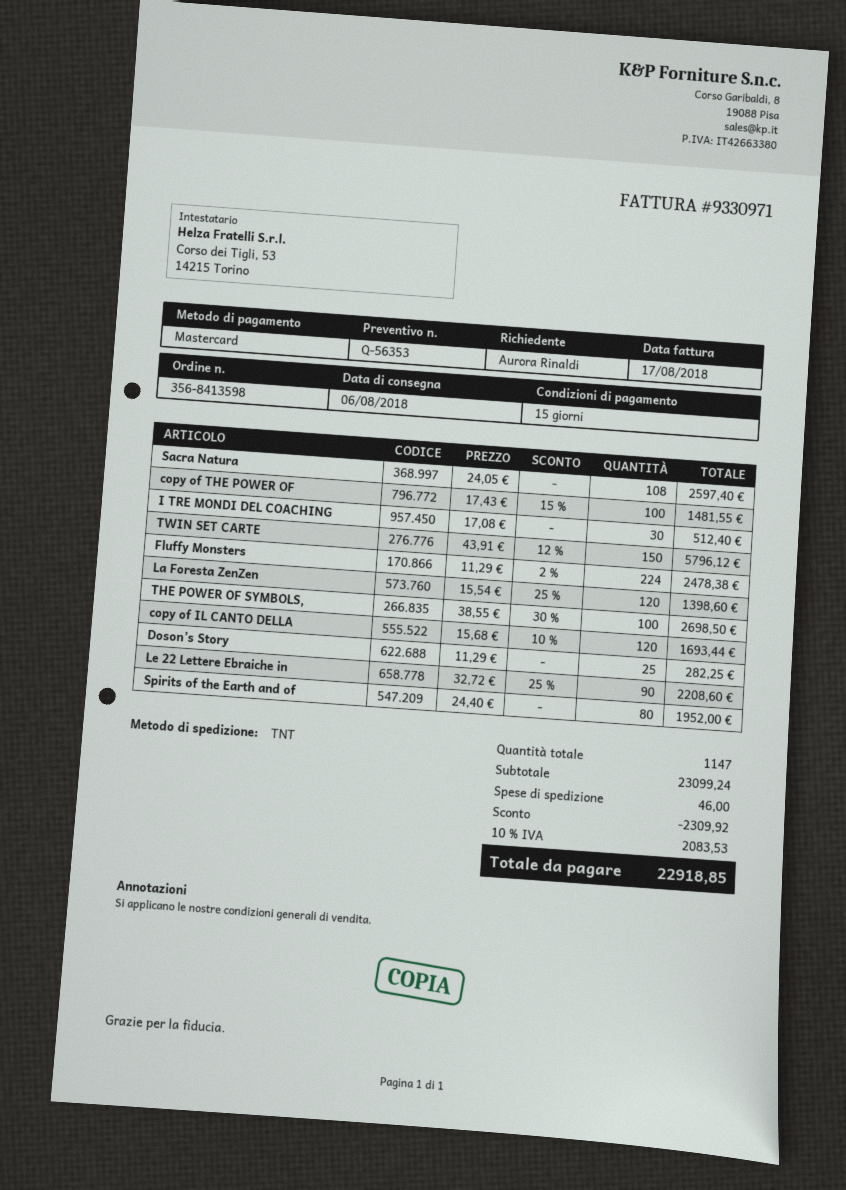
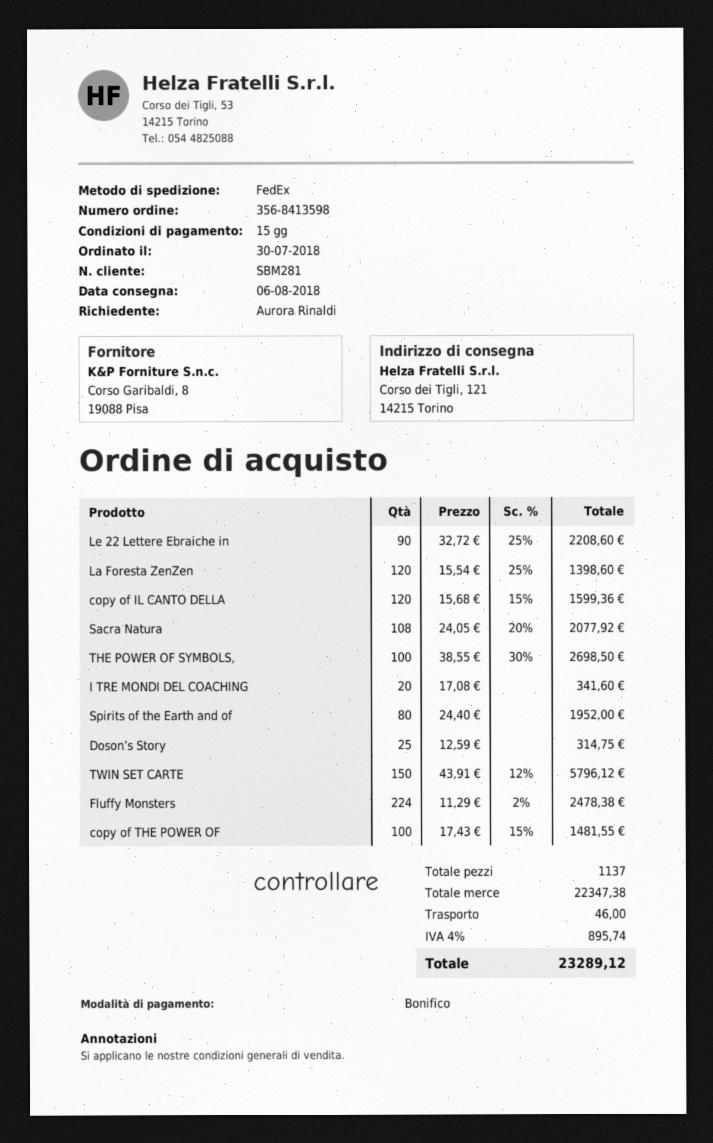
payment method: Mastercard -> bank transfer
shipping method: TNT -> FedEx
Sacra Natura: 108 x 24.05 = 2597.40 -> 108 x 24.05 - 20% = 2077.92
I TRE MONDI DEL COACHING: 30 x 17.08 = 512.40 -> 20 x 17.08 = 341.60
copy of IL CANTO DELLA: 120 x 15.68 - 10% = 1693.44 -> 120 x 15.68 - 15% = 1599.36
Doson’s Story: 25 x 11.29 = 282.25 -> 25 x 12.59 = 314.75
total quantity: 1147 -> 1137
subtotal: 23099.24 -> 22347.38
discount: 2309.92 -> none
tax: 10% = 2083.53 -> 4% = 895.74
total: 22918.85 -> 23289.12

